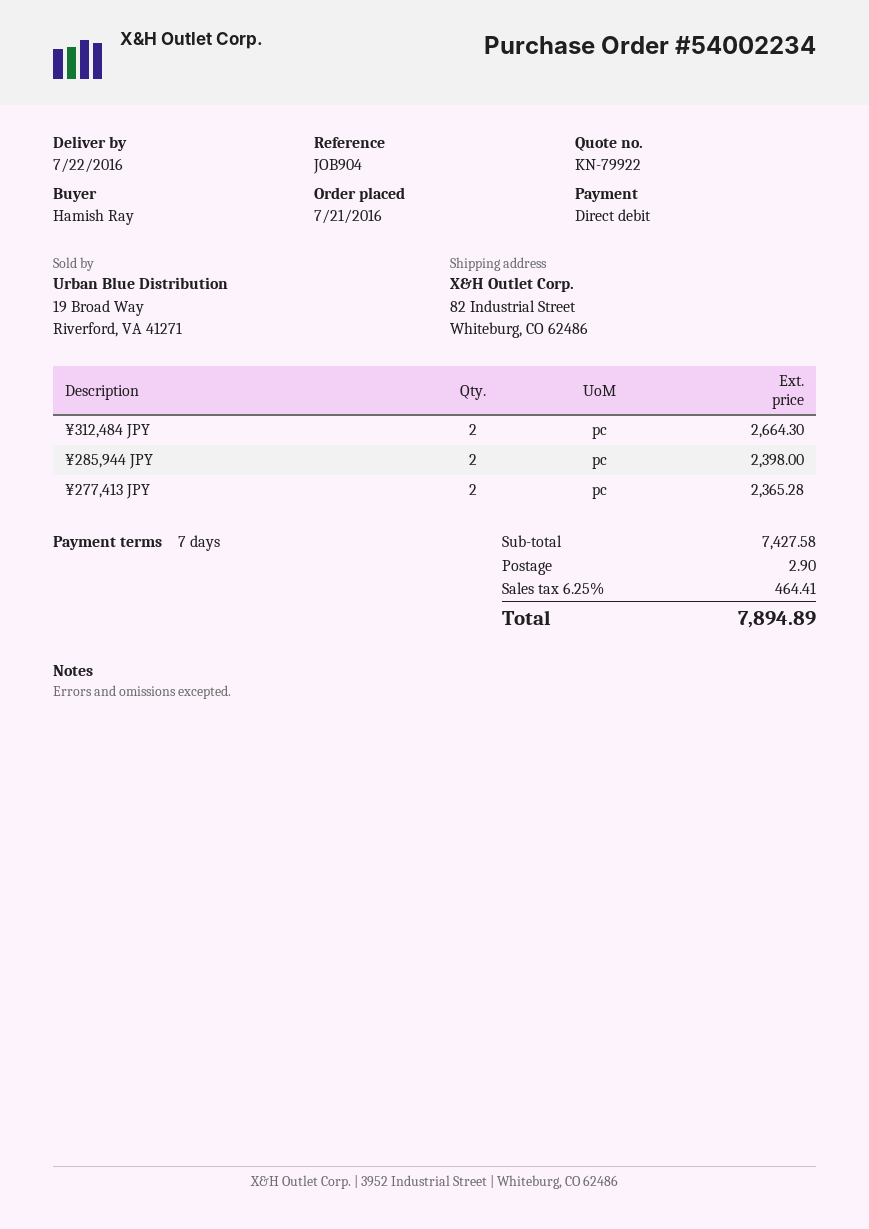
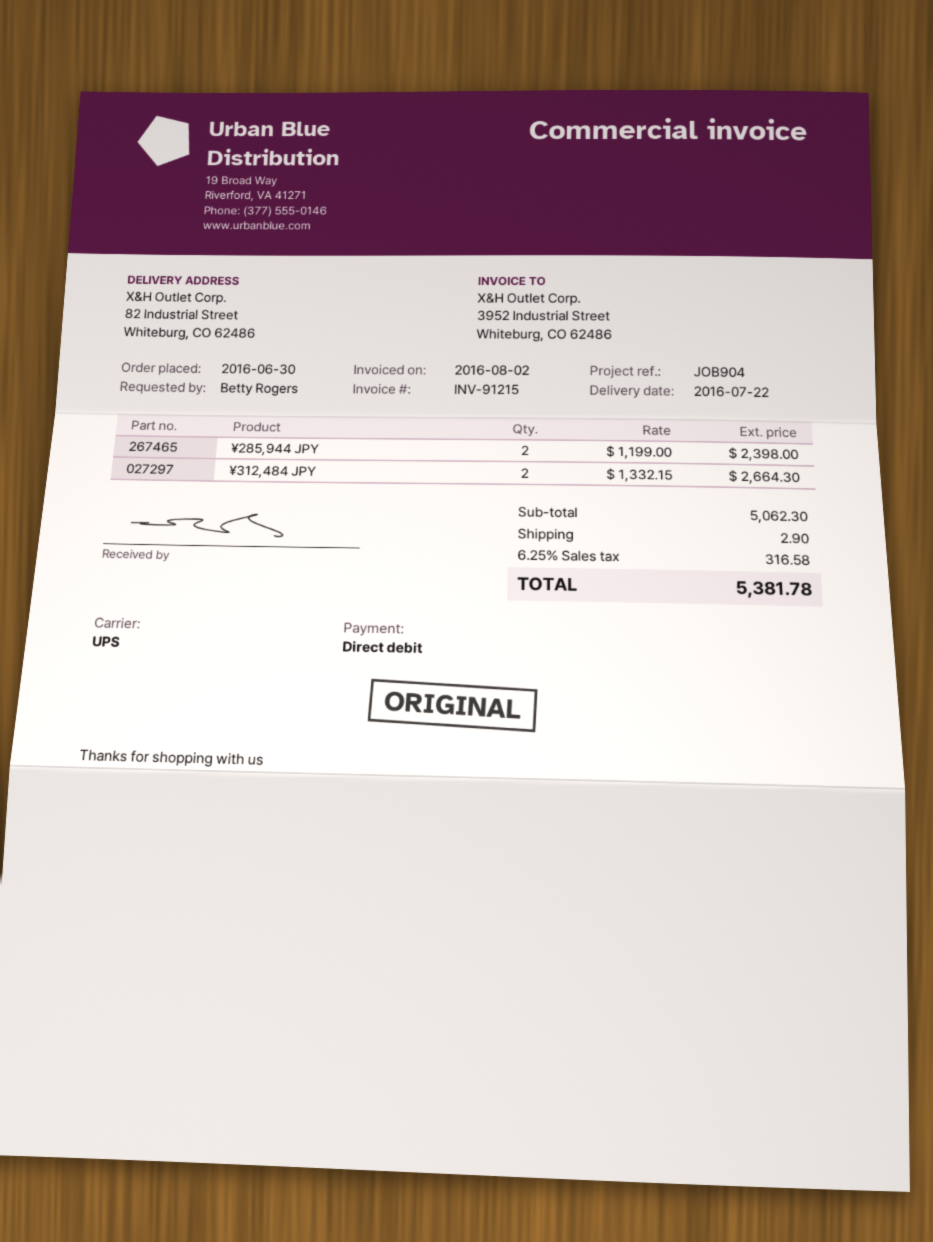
order date: 2016-07-21 -> 2016-06-30
ordered by: Hamish Ray -> Betty Rogers
¥277,413 JPY: 2 for 2365.28 -> none
subtotal: 7427.58 -> 5062.30
tax: 6.25% = 464.41 -> 6.25% = 316.58
total: 7894.89 -> 5381.78

